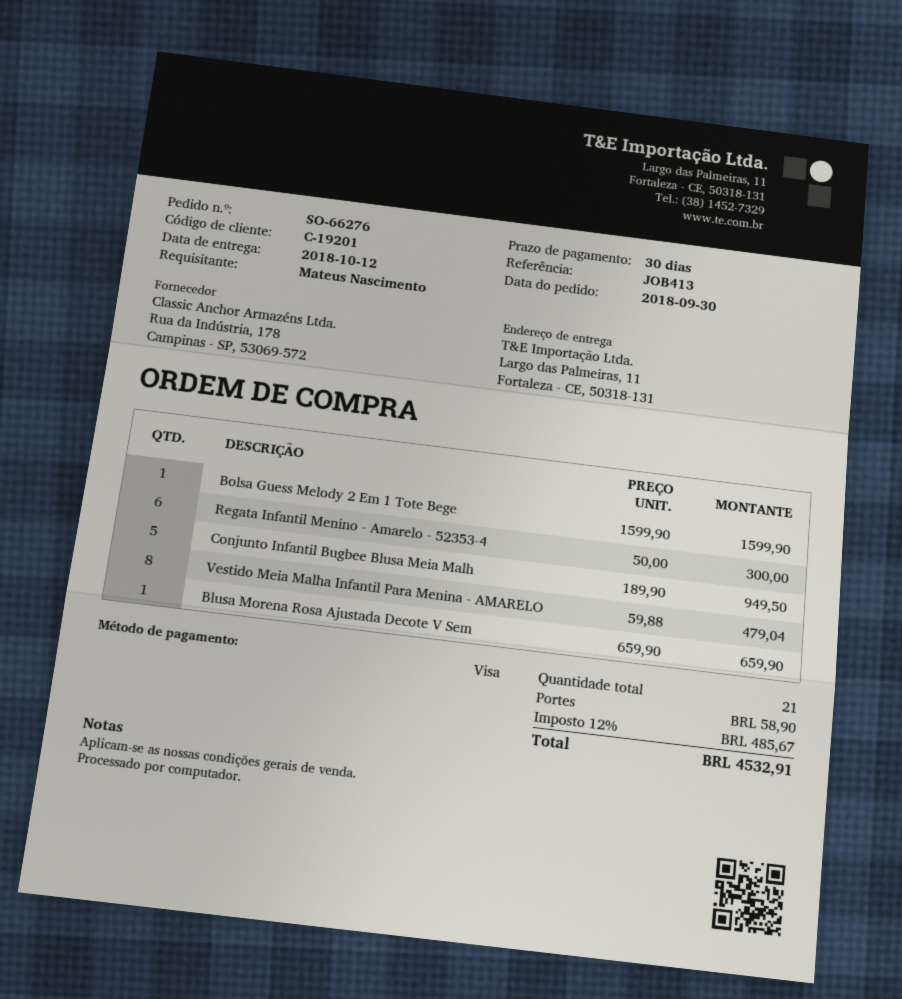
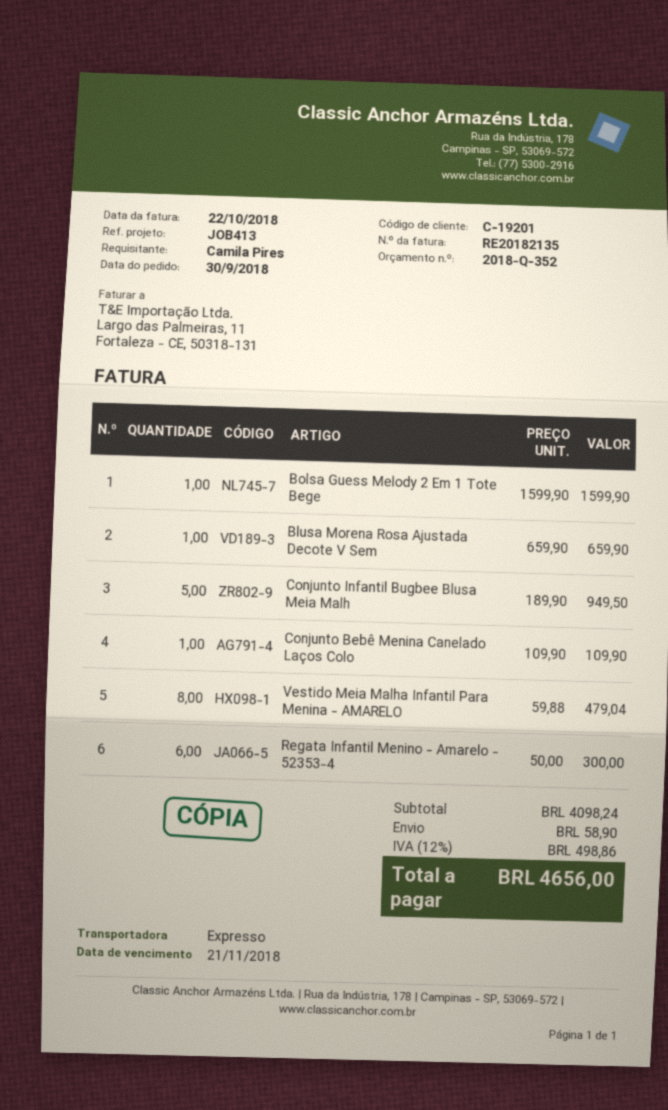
ordered by: Mateus Nascimento -> Camila Pires
Conjunto Bebê Menina Canelado Laços Colo: none -> 1 x 109.90 = 109.90
tax: 12% = 485.67 -> 12% = 498.86
total: 4532.91 -> 4656.00

